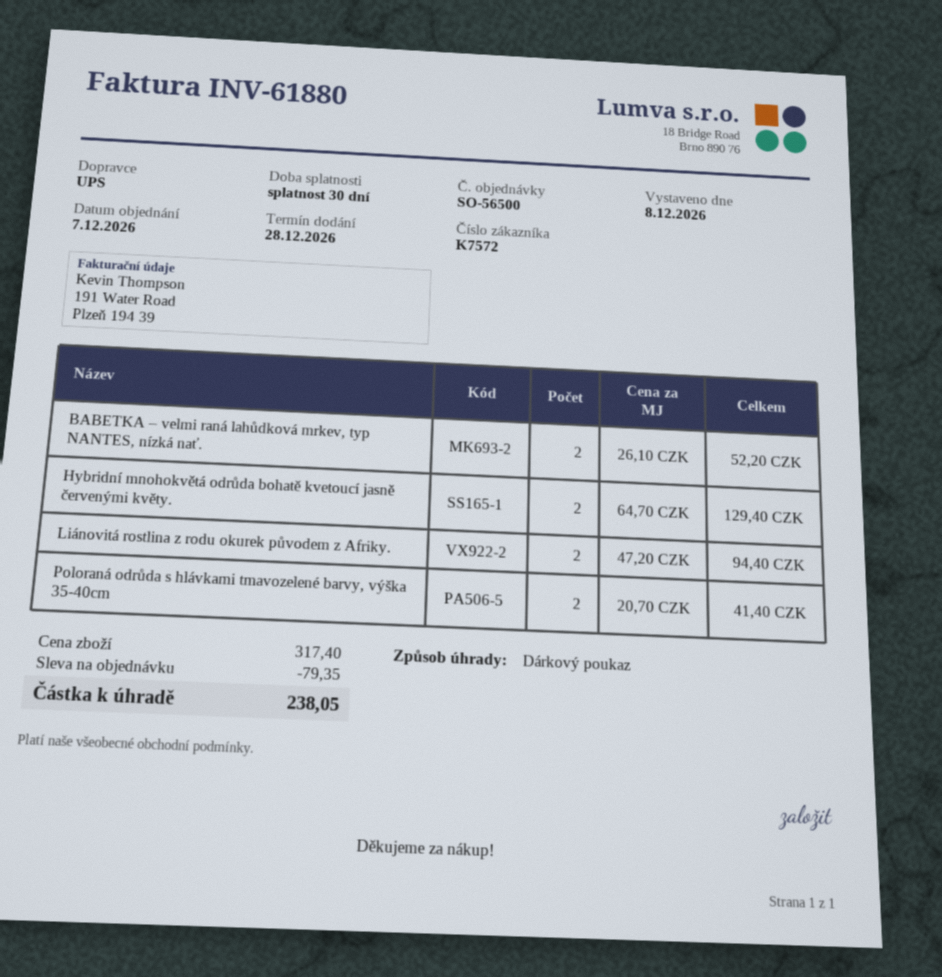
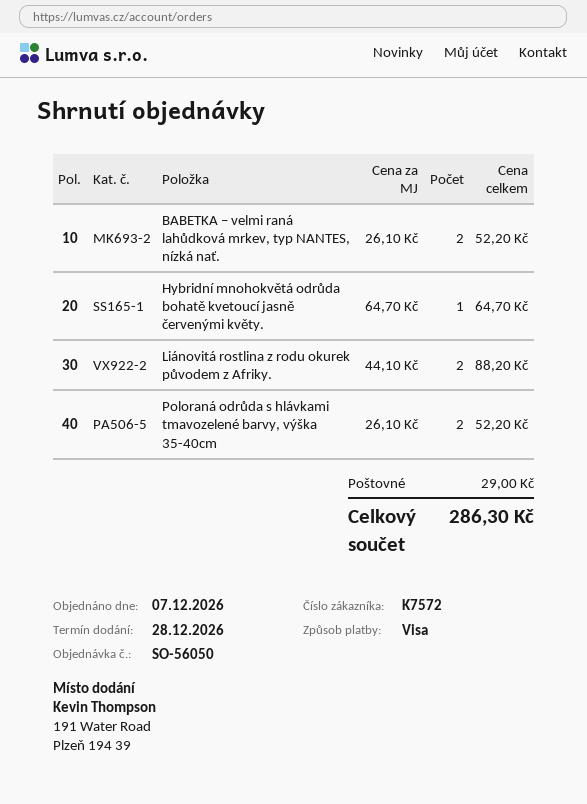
order number: SO-56500 -> SO-56050
payment method: gift card -> Visa
Hybridní mnohokvětá odrůda bohatě kvetoucí jasně červenými květy.: 2 x 64.70 = 129.40 -> 1 x 64.70 = 64.70
Liánovitá rostlina z rodu okurek původem z Afriky.: 2 x 47.20 = 94.40 -> 2 x 44.10 = 88.20
Poloraná odrůda s hlávkami tmavozelené barvy, výška 35-40cm: 2 x 20.70 = 41.40 -> 2 x 26.10 = 52.20
discount: 79.35 -> none
shipping: none -> 29.00
total: 238.05 -> 286.30

